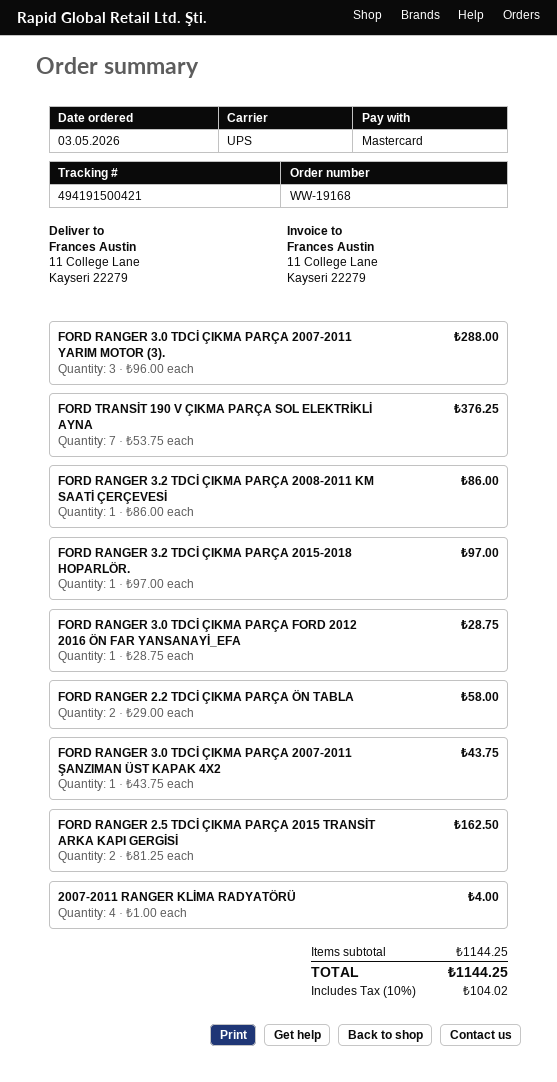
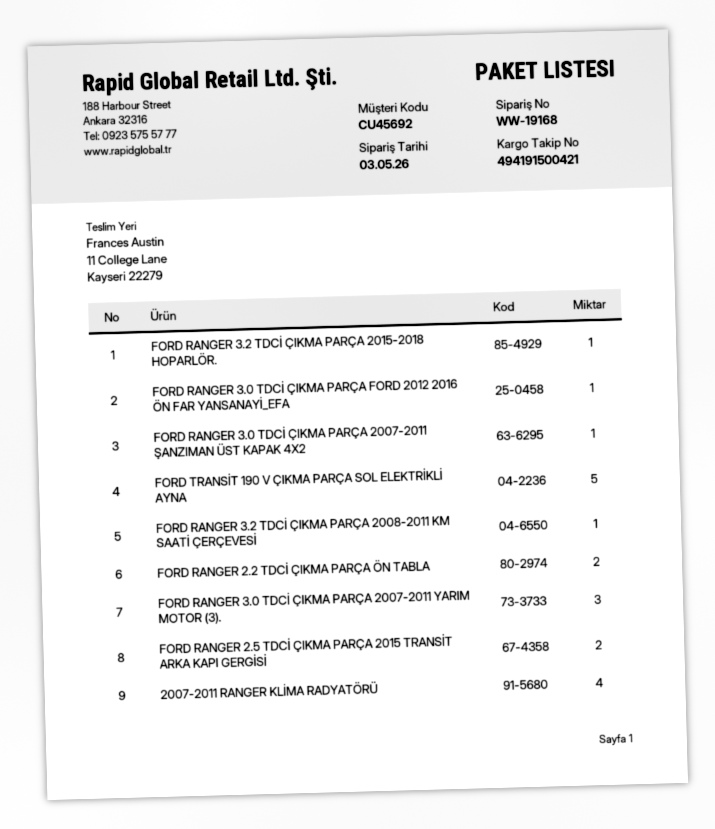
FORD TRANSİT 190 V ÇIKMA PARÇA SOL ELEKTRİKLİ AYNA: 7 -> 5

